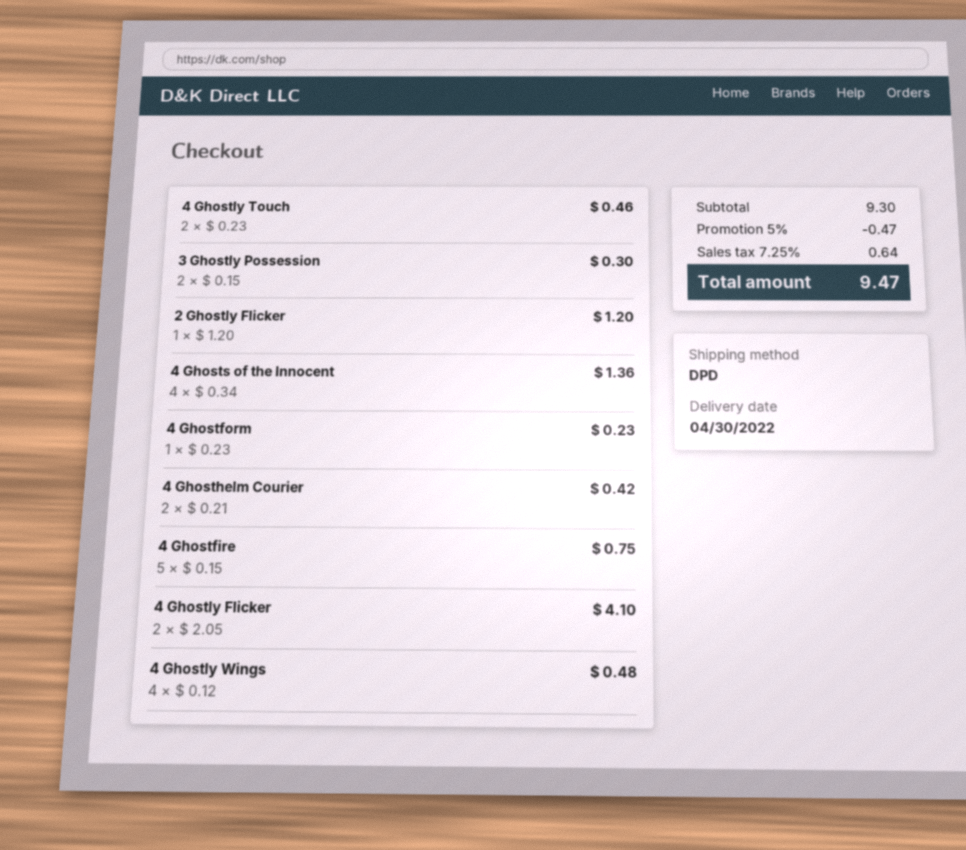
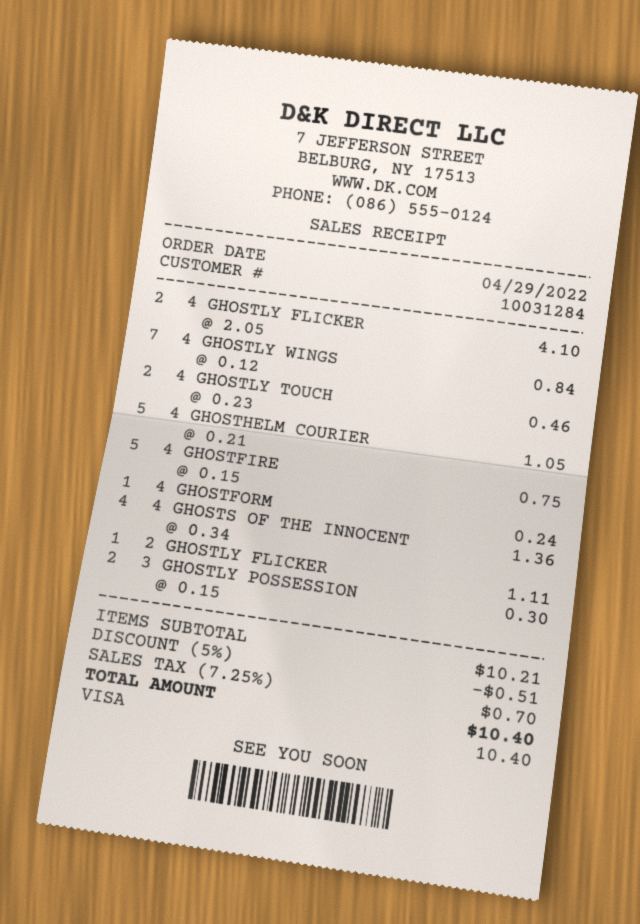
2 Ghostly Flicker: 1 x 1.20 = 1.20 -> 1 x 1.11 = 1.11
4 Ghostform: 1 x 0.23 = 0.23 -> 1 x 0.24 = 0.24
4 Ghosthelm Courier: 2 x 0.21 = 0.42 -> 5 x 0.21 = 1.05
4 Ghostly Wings: 4 x 0.12 = 0.48 -> 7 x 0.12 = 0.84
subtotal: 9.30 -> 10.21
discount: 5% = 0.47 -> 5% = 0.51
tax: 7.25% = 0.64 -> 7.25% = 0.70
total: 9.47 -> 10.40

